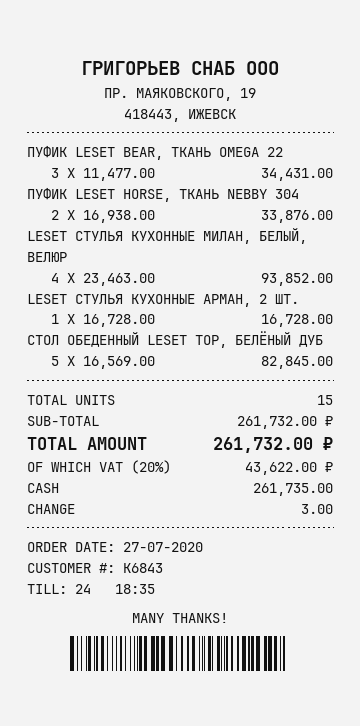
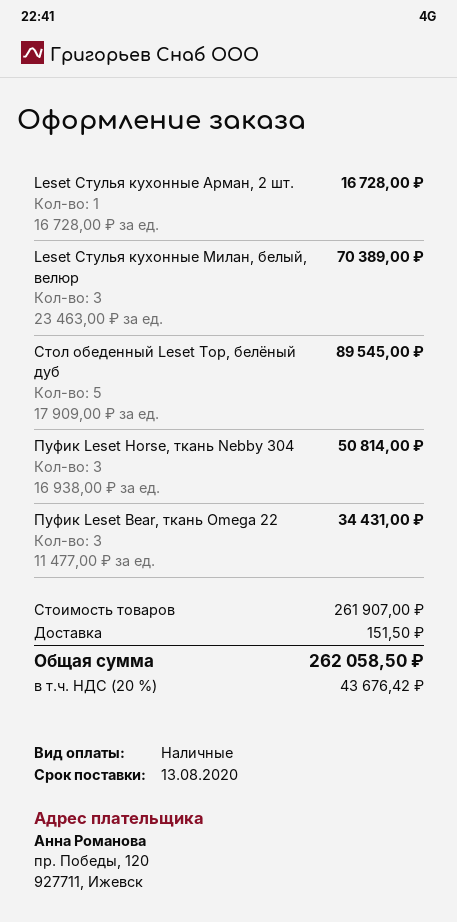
ПУФИК LESET HORSE, ТКАНЬ NEBBY 304: 2 x 16938.00 = 33876.00 -> 3 x 16938.00 = 50814.00
LESET СТУЛЬЯ КУХОННЫЕ МИЛАН, БЕЛЫЙ, ВЕЛЮР: 4 x 23463.00 = 93852.00 -> 3 x 23463.00 = 70389.00
СТОЛ ОБЕДЕННЫЙ LESET ТОР, БЕЛЁНЫЙ ДУБ: 5 x 16569.00 = 82845.00 -> 5 x 17909.00 = 89545.00
subtotal: 261732.00 -> 261907.00
shipping: none -> 151.50
tax: 20% = 43622.00 -> 20% = 43676.42
total: 261732.00 -> 262058.50

